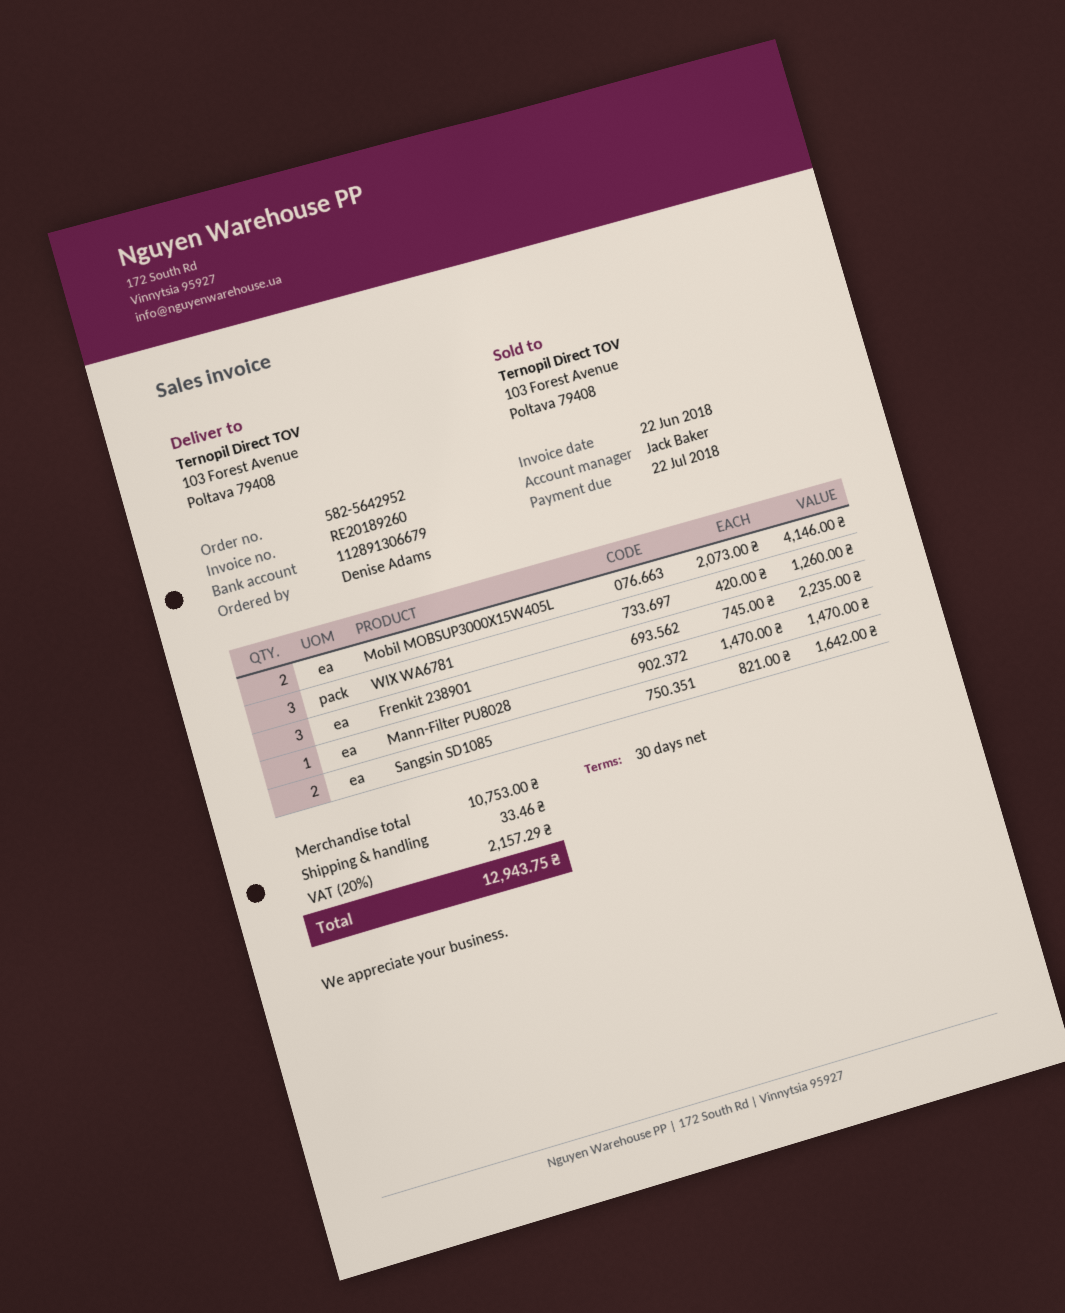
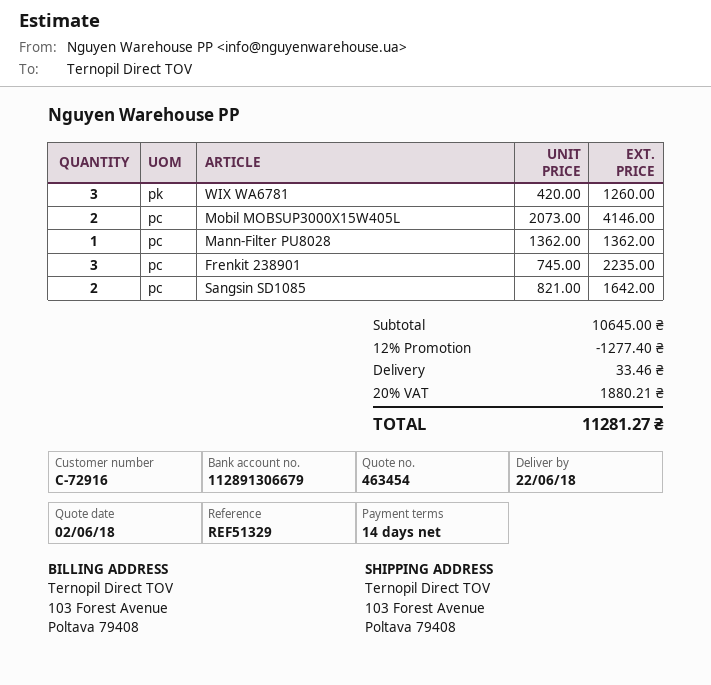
payment terms: 30 days -> 14 days
Mann-Filter PU8028: 1 x 1470.00 = 1470.00 -> 1 x 1362.00 = 1362.00
subtotal: 10753.00 -> 10645.00
discount: none -> 12% = 1277.40
tax: 20% = 2157.29 -> 20% = 1880.21
total: 12943.75 -> 11281.27

